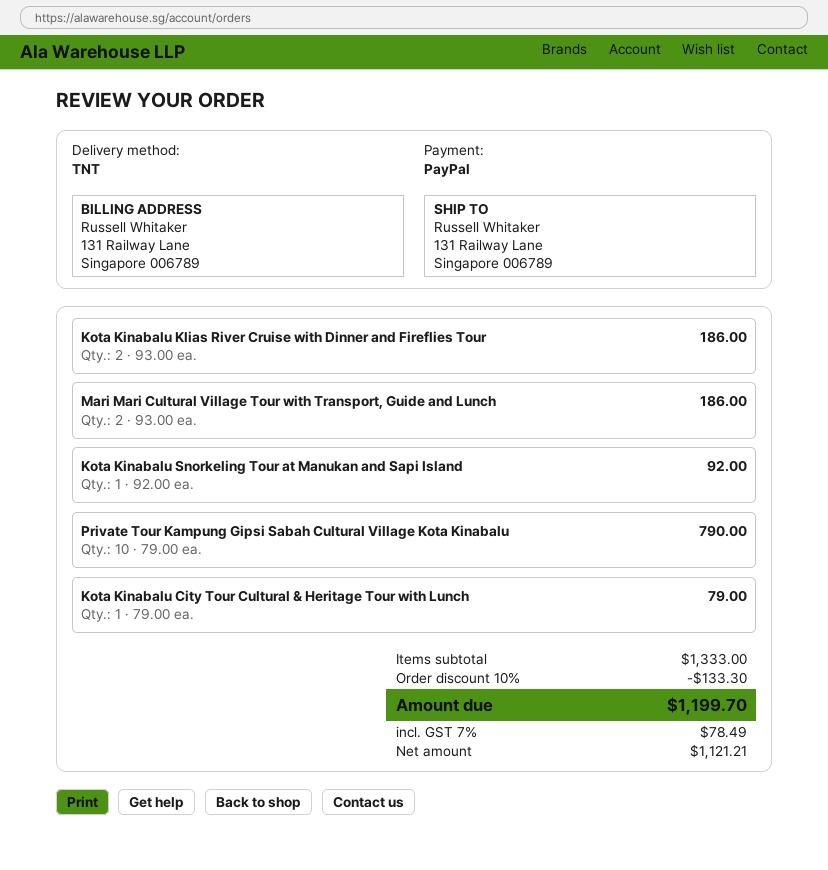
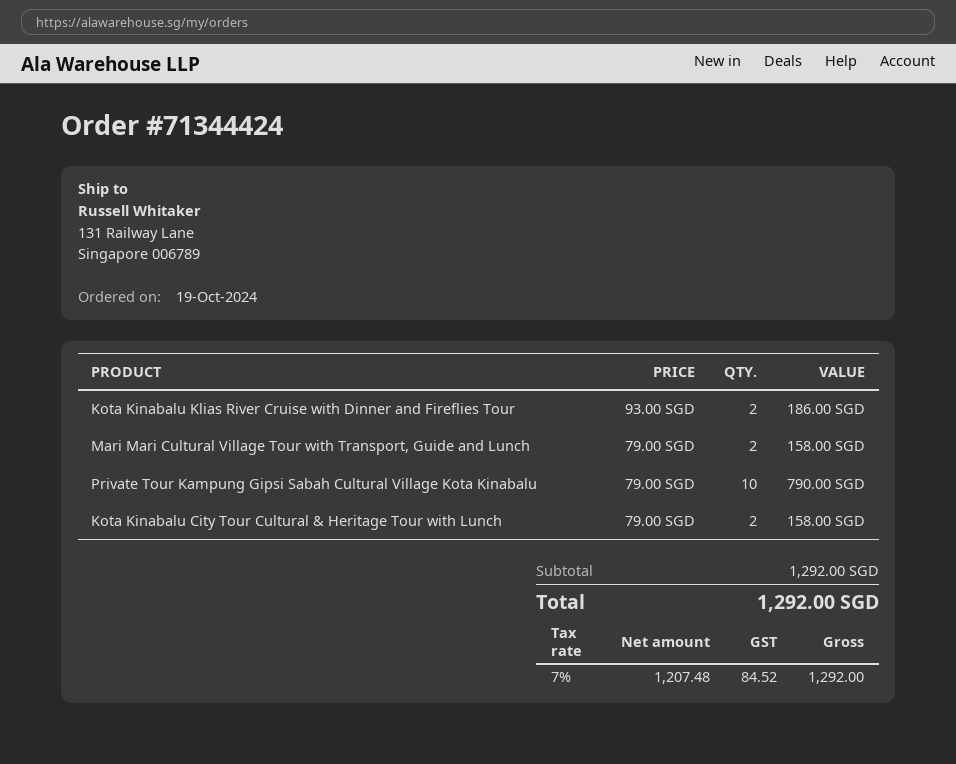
Mari Mari Cultural Village Tour with Transport, Guide and Lunch: 2 x 93.00 = 186.00 -> 2 x 79.00 = 158.00
Kota Kinabalu Snorkeling Tour at Manukan and Sapi Island: 1 x 92.00 = 92.00 -> none
Kota Kinabalu City Tour Cultural & Heritage Tour with Lunch: 1 x 79.00 = 79.00 -> 2 x 79.00 = 158.00
subtotal: 1333.00 -> 1292.00
discount: 10% = 133.30 -> none
net: 1121.21 -> 1207.48
tax: 7% = 78.49 -> 7% = 84.52
total: 1199.70 -> 1292.00

